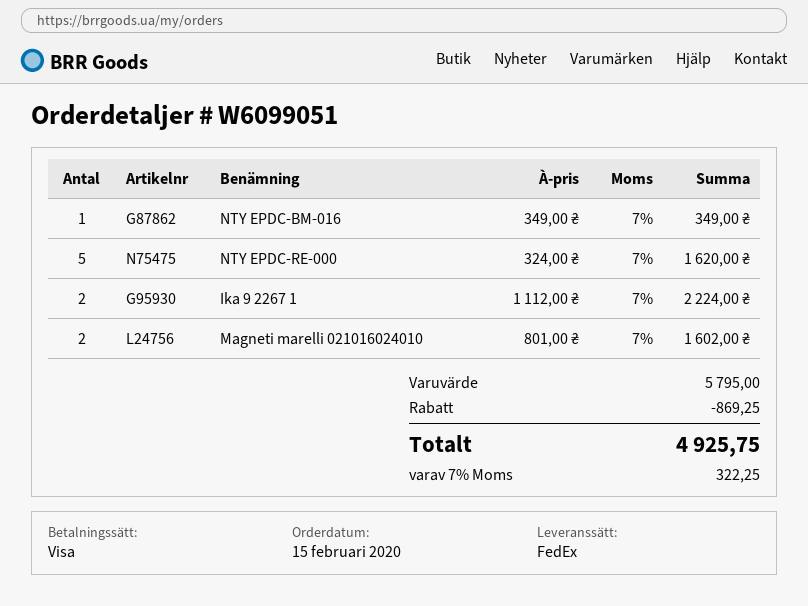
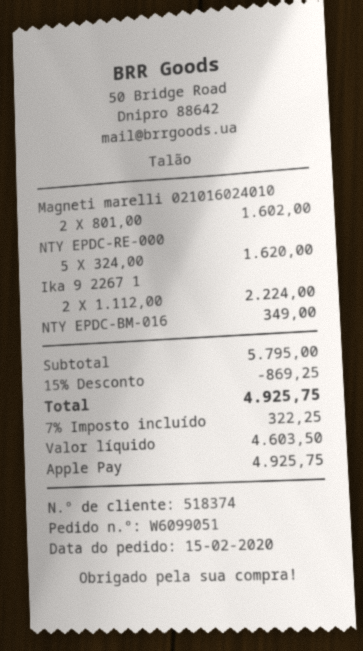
payment method: Visa -> Apple Pay

